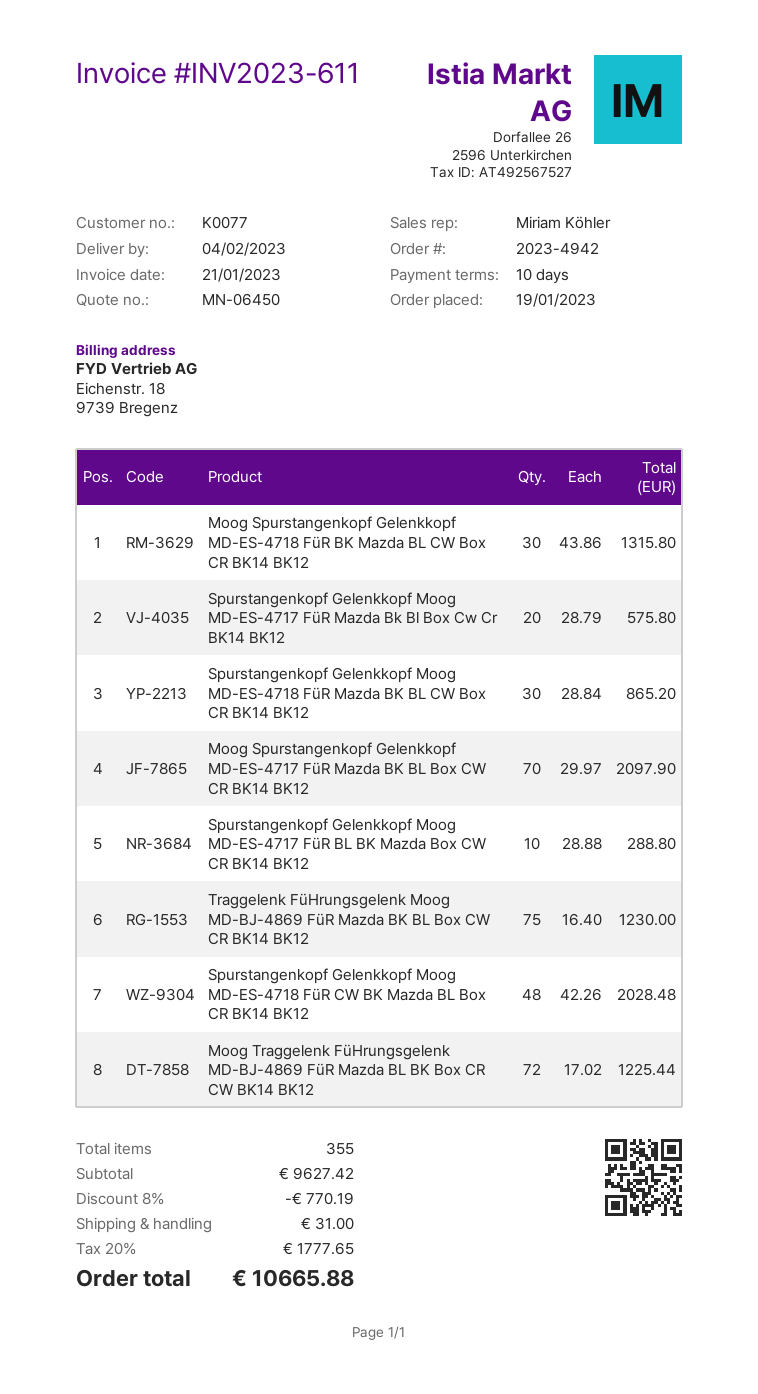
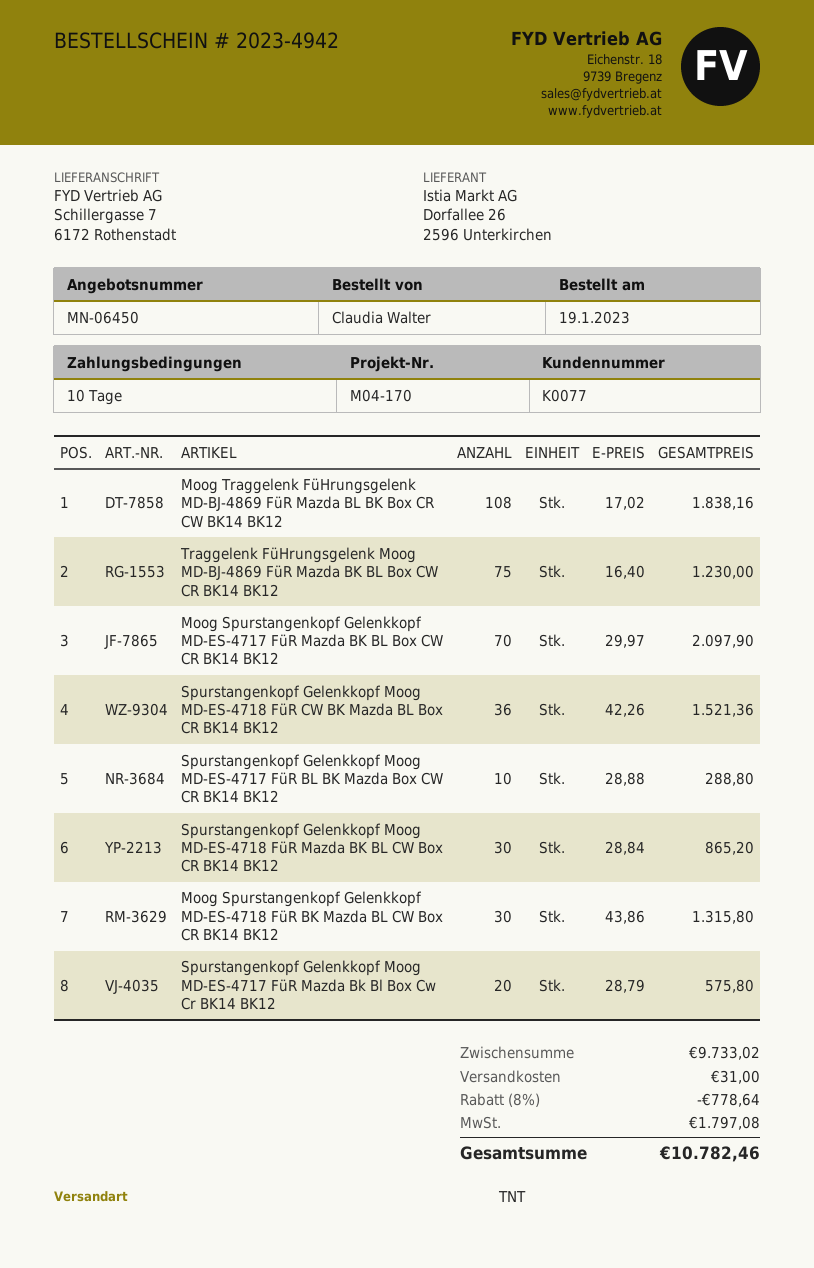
Spurstangenkopf Gelenkkopf Moog MD-ES-4718 FüR CW BK Mazda BL Box CR BK14 BK12: 48 x 42.26 = 2028.48 -> 36 x 42.26 = 1521.36
Moog Traggelenk FüHrungsgelenk MD-BJ-4869 FüR Mazda BL BK Box CR CW BK14 BK12: 72 x 17.02 = 1225.44 -> 108 x 17.02 = 1838.16
subtotal: 9627.42 -> 9733.02
discount: 8% = 770.19 -> 8% = 778.64
tax: 1777.65 -> 1797.08
total: 10665.88 -> 10782.46

